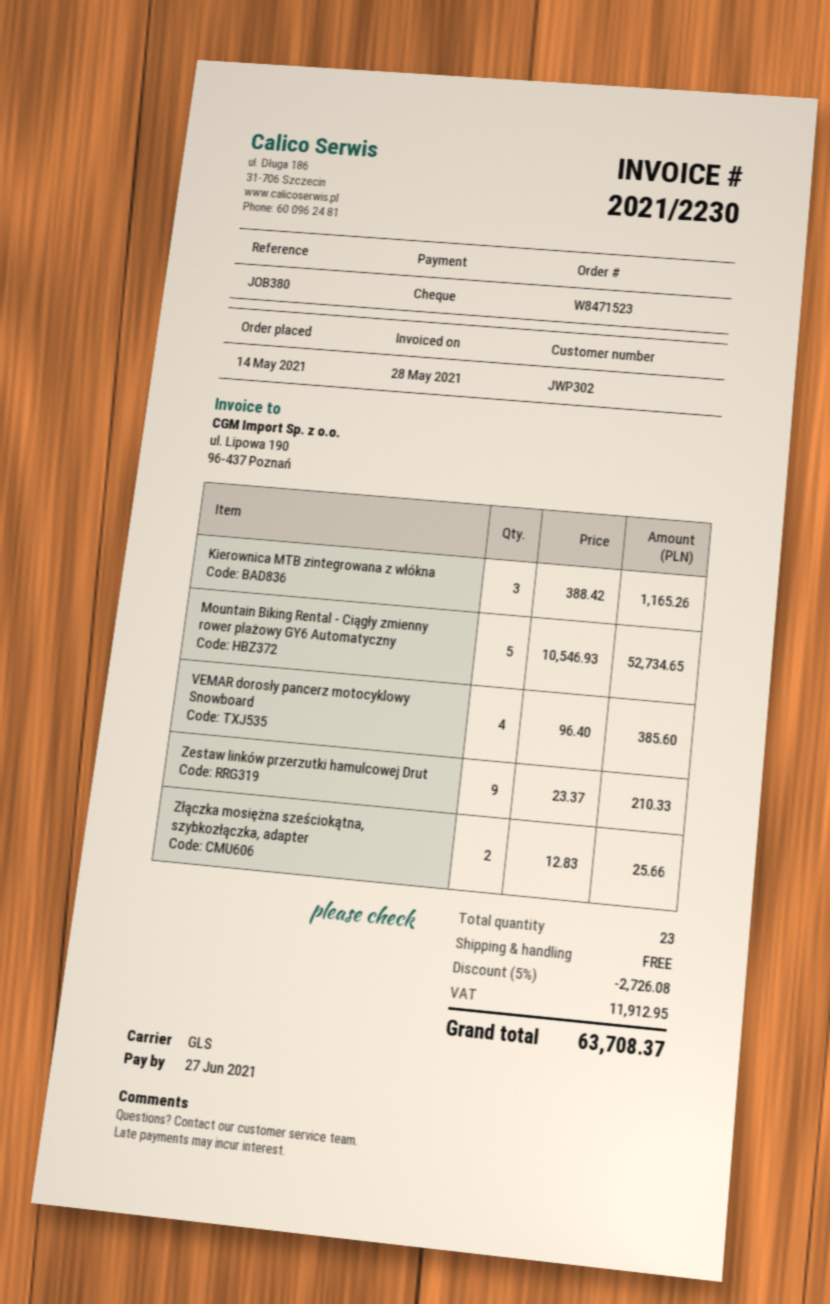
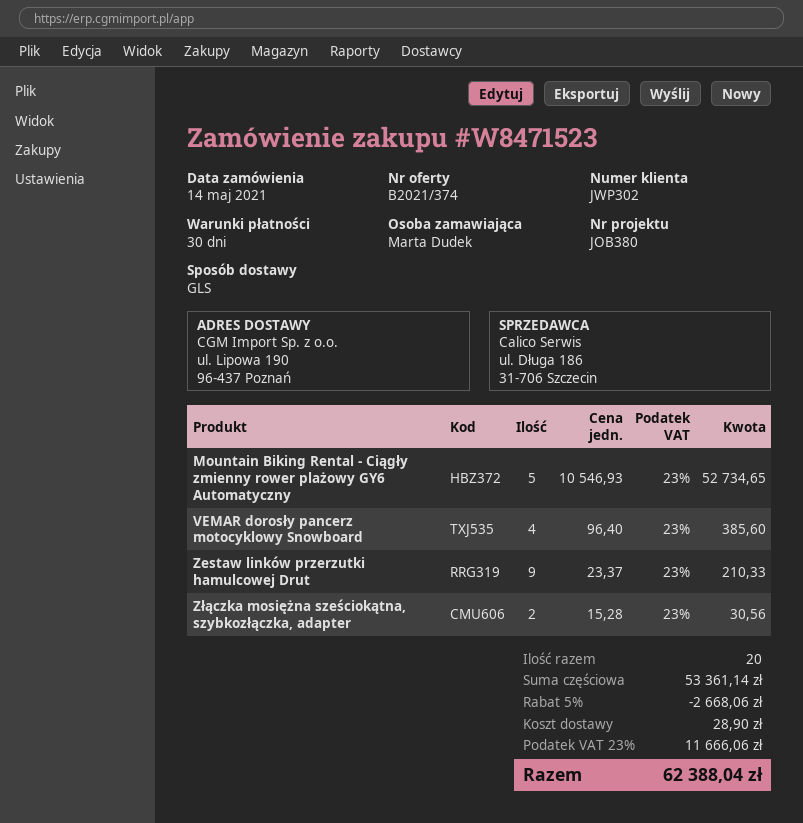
Kierownica MTB zintegrowana z włókna: 3 x 388.42 = 1165.26 -> none
Złączka mosiężna sześciokątna, szybkozłączka, adapter: 2 x 12.83 = 25.66 -> 2 x 15.28 = 30.56
total quantity: 23 -> 20
discount: 5% = 2726.08 -> 5% = 2668.06
shipping: 0.00 -> 28.90
tax: 11912.95 -> 11666.06
total: 63708.37 -> 62388.04

